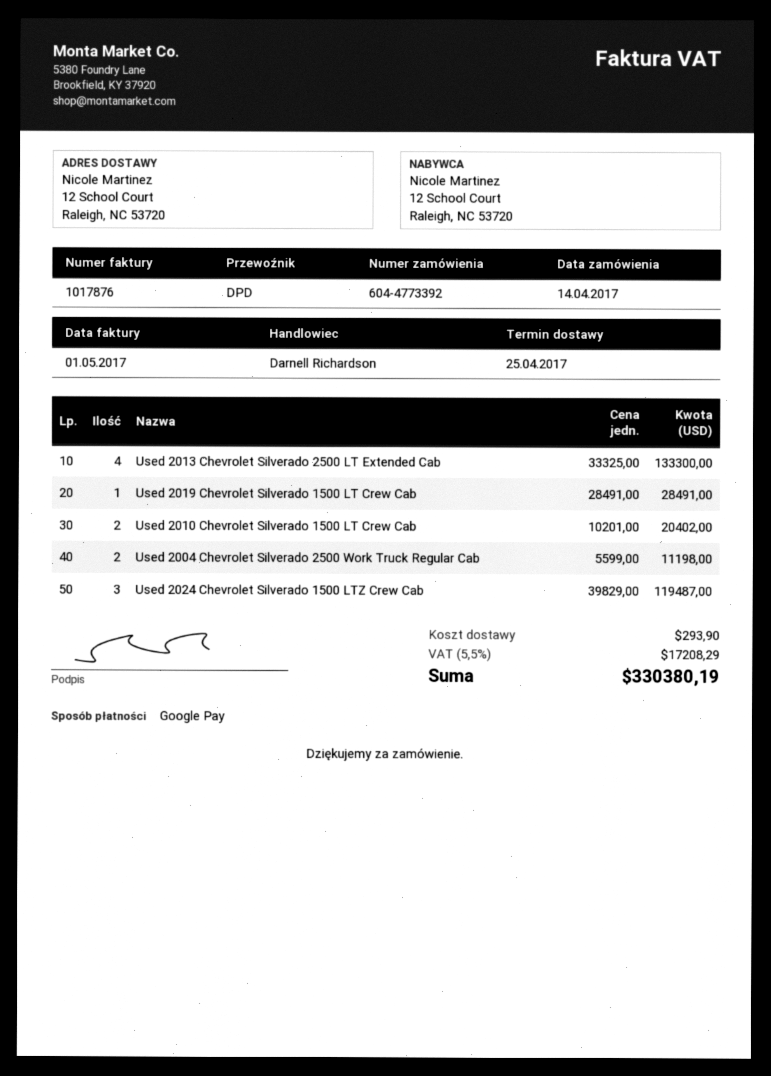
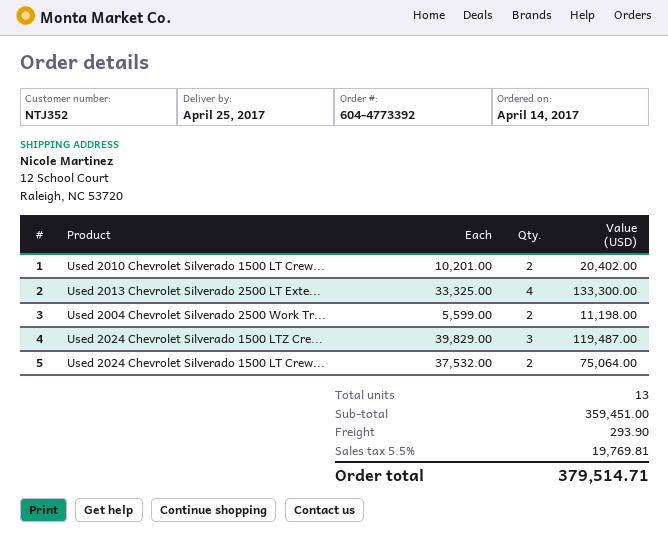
Used 2019 Chevrolet Silverado 1500 LT Crew Cab: 1 x 28491.00 = 28491.00 -> none
Used 2024 Chevrolet Silverado 1500 LT Crew...: none -> 2 x 37532.00 = 75064.00
tax: 5.5% = 17208.29 -> 5.5% = 19769.81
total: 330380.19 -> 379514.71

